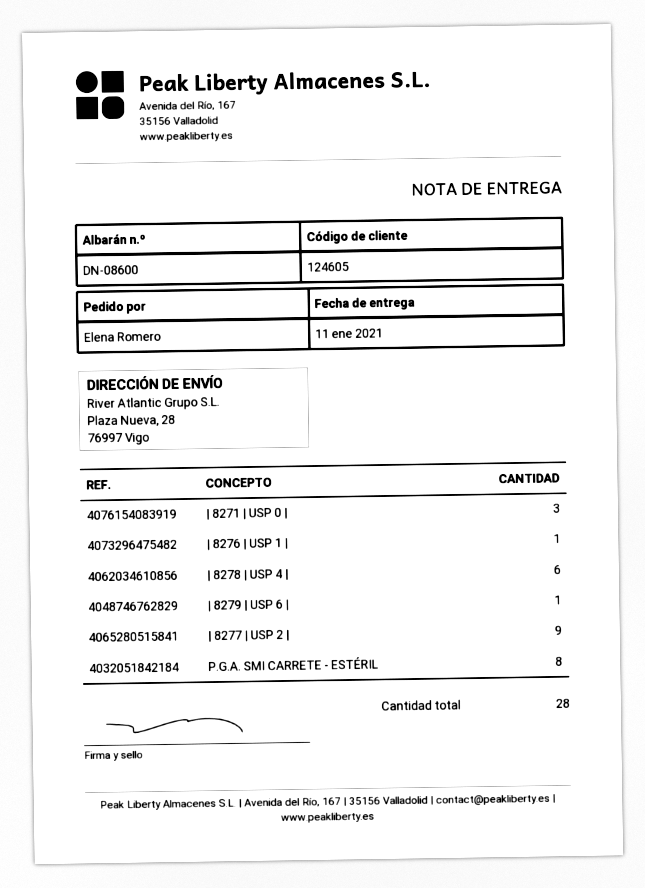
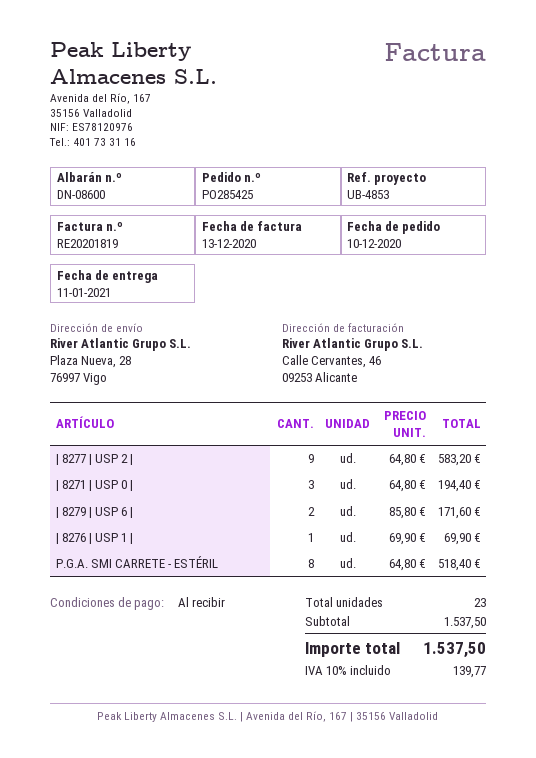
| 8278 | USP 4 |: 6 -> none
| 8279 | USP 6 |: 1 -> 2
total quantity: 28 -> 23

